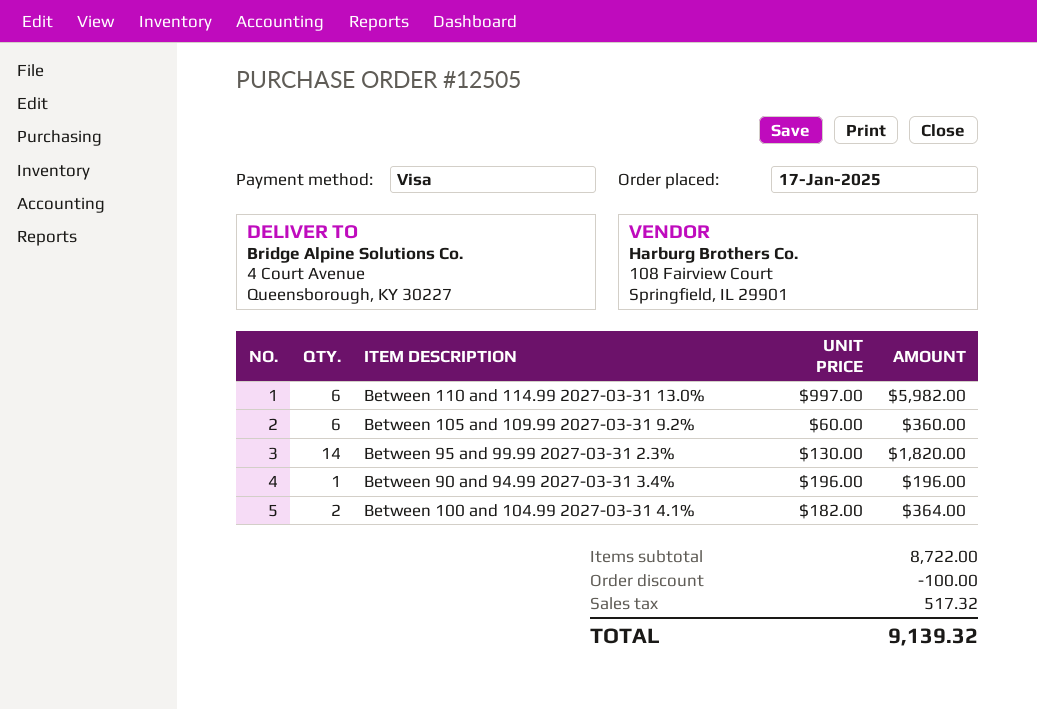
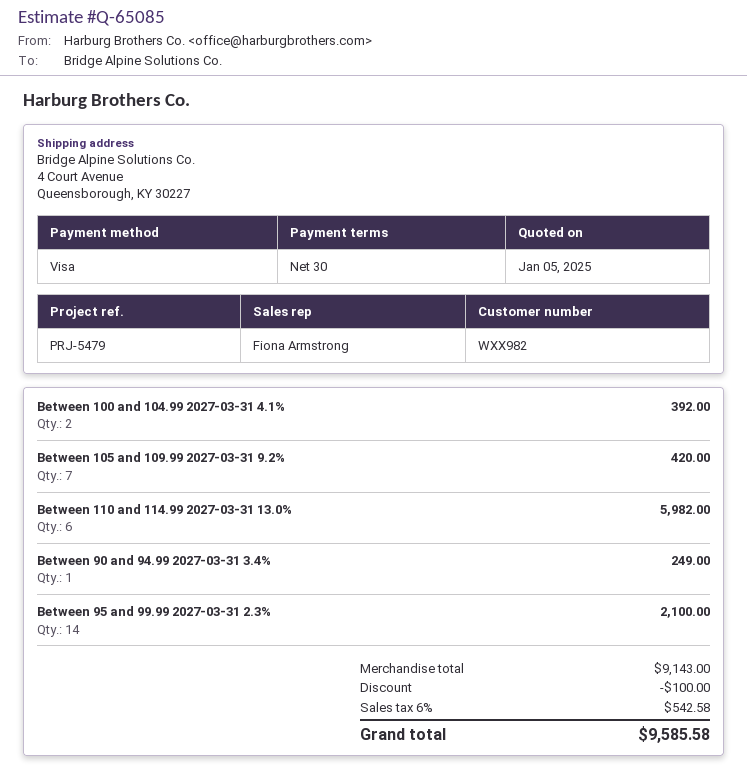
Between 105 and 109.99 2027-03-31 9.2%: 6 for 360.00 -> 7 for 420.00
Between 95 and 99.99 2027-03-31 2.3%: 14 for 1820.00 -> 14 for 2100.00
Between 90 and 94.99 2027-03-31 3.4%: 1 for 196.00 -> 1 for 249.00
Between 100 and 104.99 2027-03-31 4.1%: 2 for 364.00 -> 2 for 392.00
subtotal: 8722.00 -> 9143.00
tax: 517.32 -> 542.58
total: 9139.32 -> 9585.58

